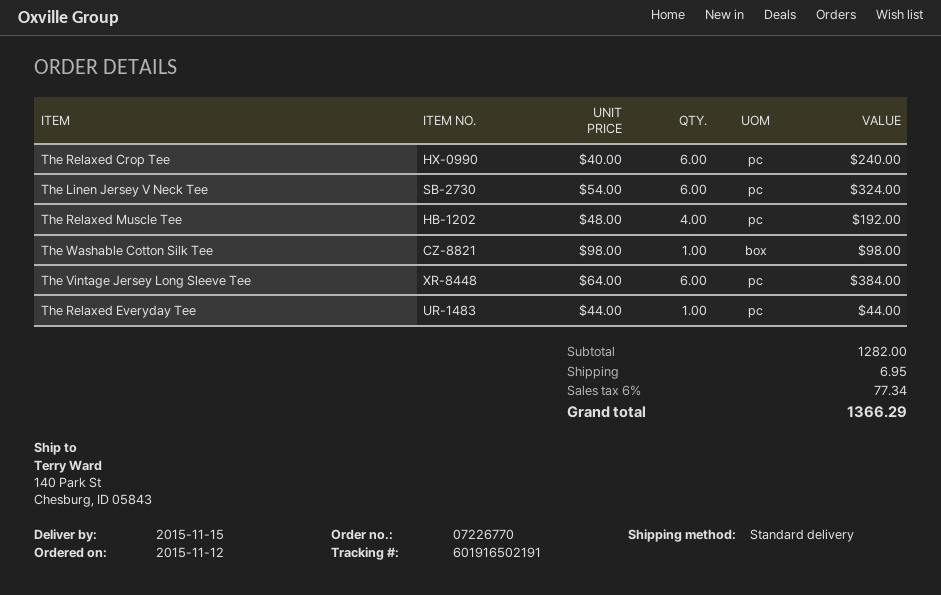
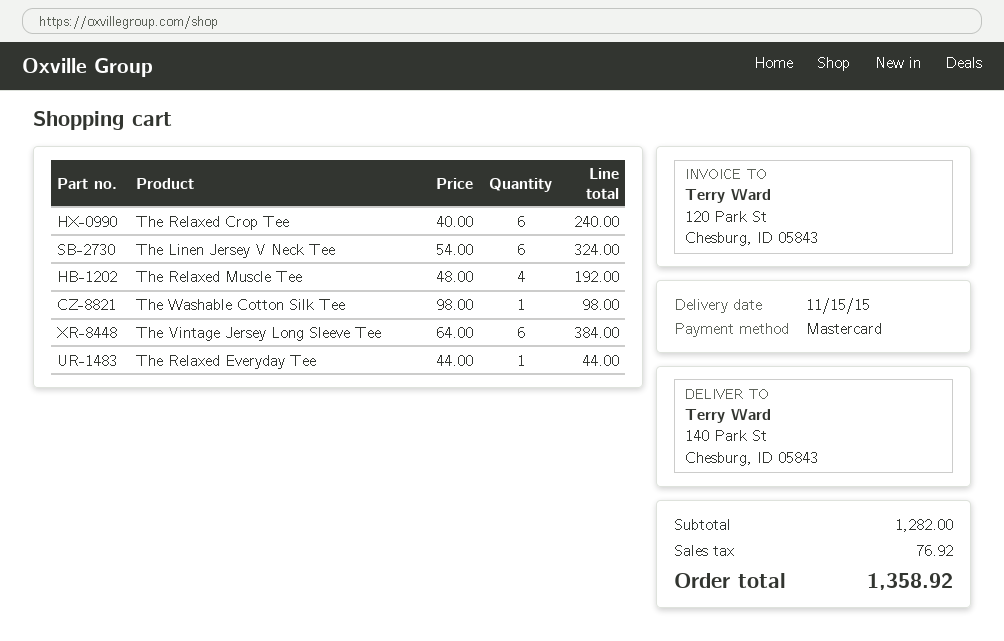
shipping: 6.95 -> none
tax: 77.34 -> 76.92
total: 1366.29 -> 1358.92

